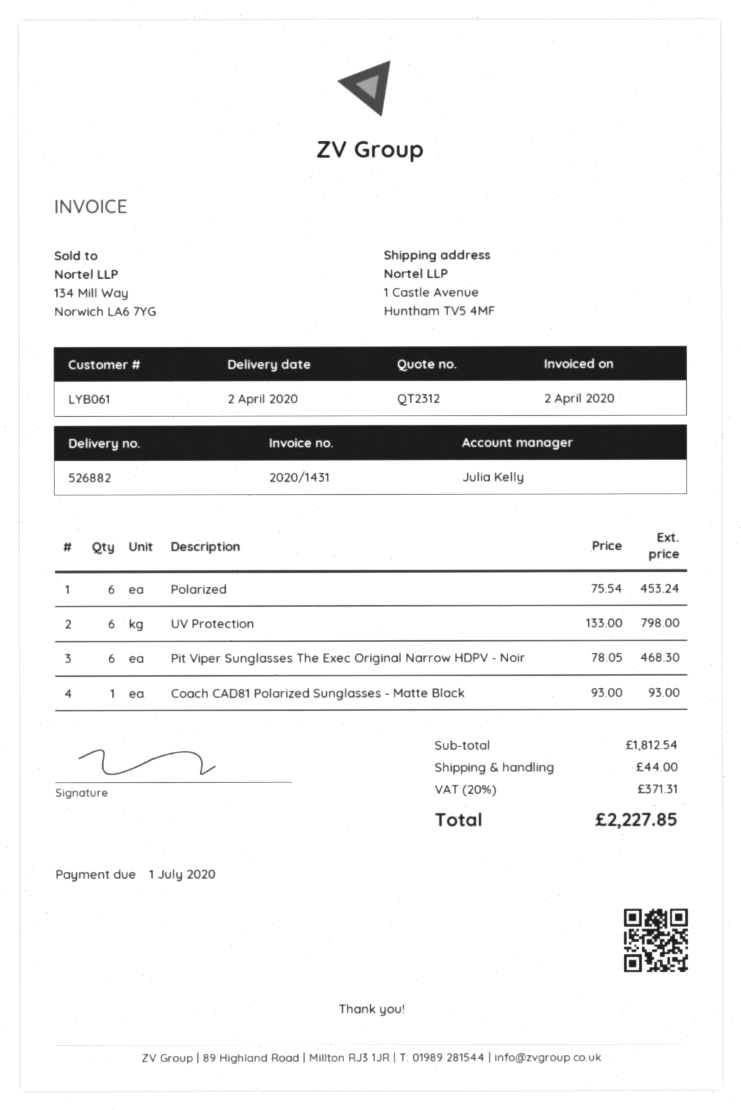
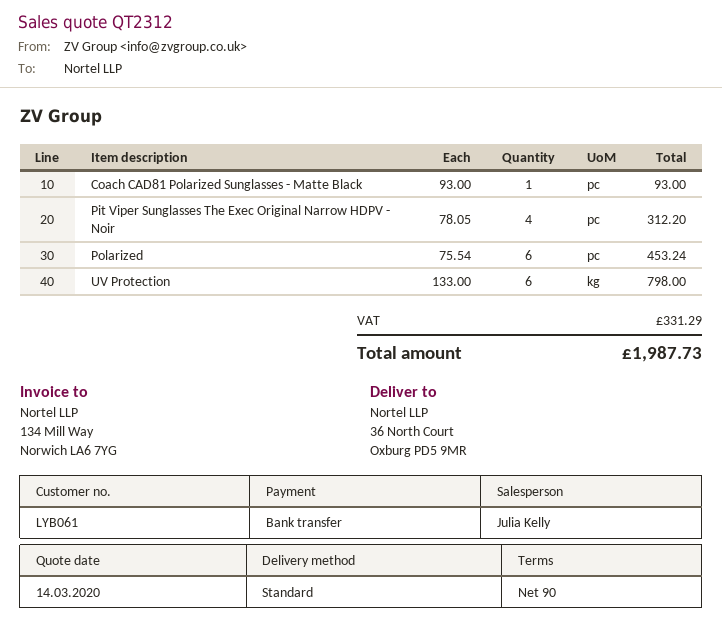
ship to: 1 Castle Avenue, Huntham TV5 4MF -> 36 North Court, Oxburg PD5 9MR
Pit Viper Sunglasses The Exec Original Narrow HDPV - Noir: 6 x 78.05 = 468.30 -> 4 x 78.05 = 312.20
shipping: 44.00 -> none
tax: 371.31 -> 331.29
total: 2227.85 -> 1987.73

